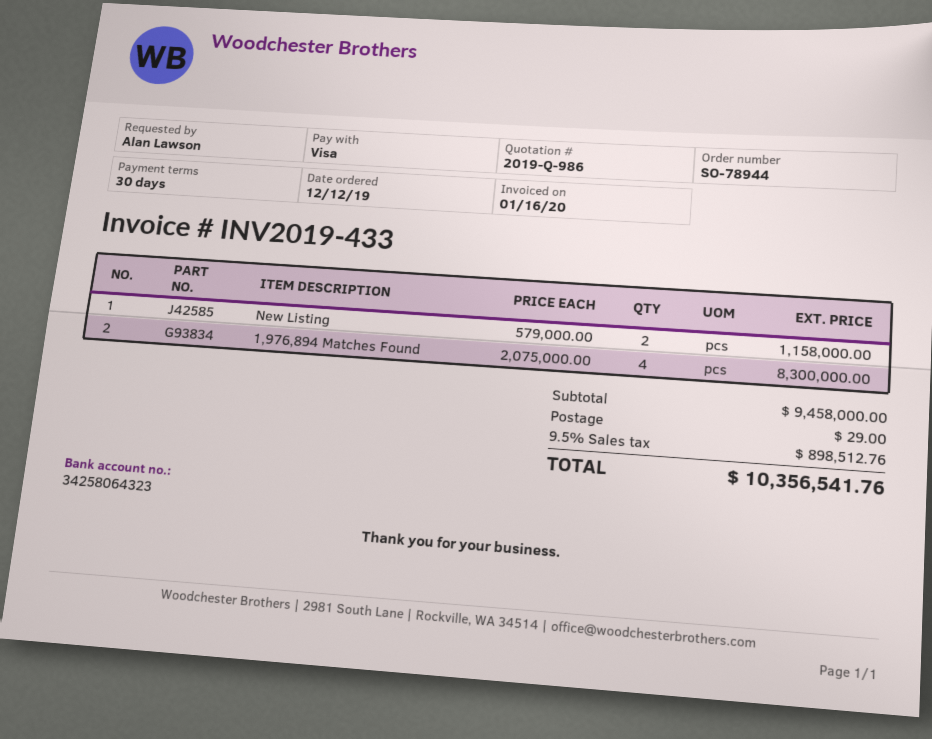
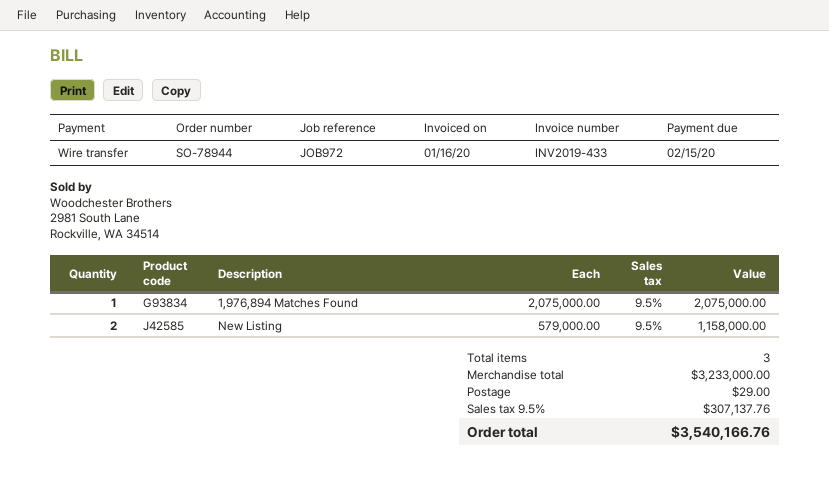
payment method: Visa -> bank transfer
1,976,894 Matches Found: 4 x 2075000.00 = 8300000.00 -> 1 x 2075000.00 = 2075000.00
subtotal: 9458000.00 -> 3233000.00
tax: 9.5% = 898512.76 -> 9.5% = 307137.76
total: 10356541.76 -> 3540166.76

